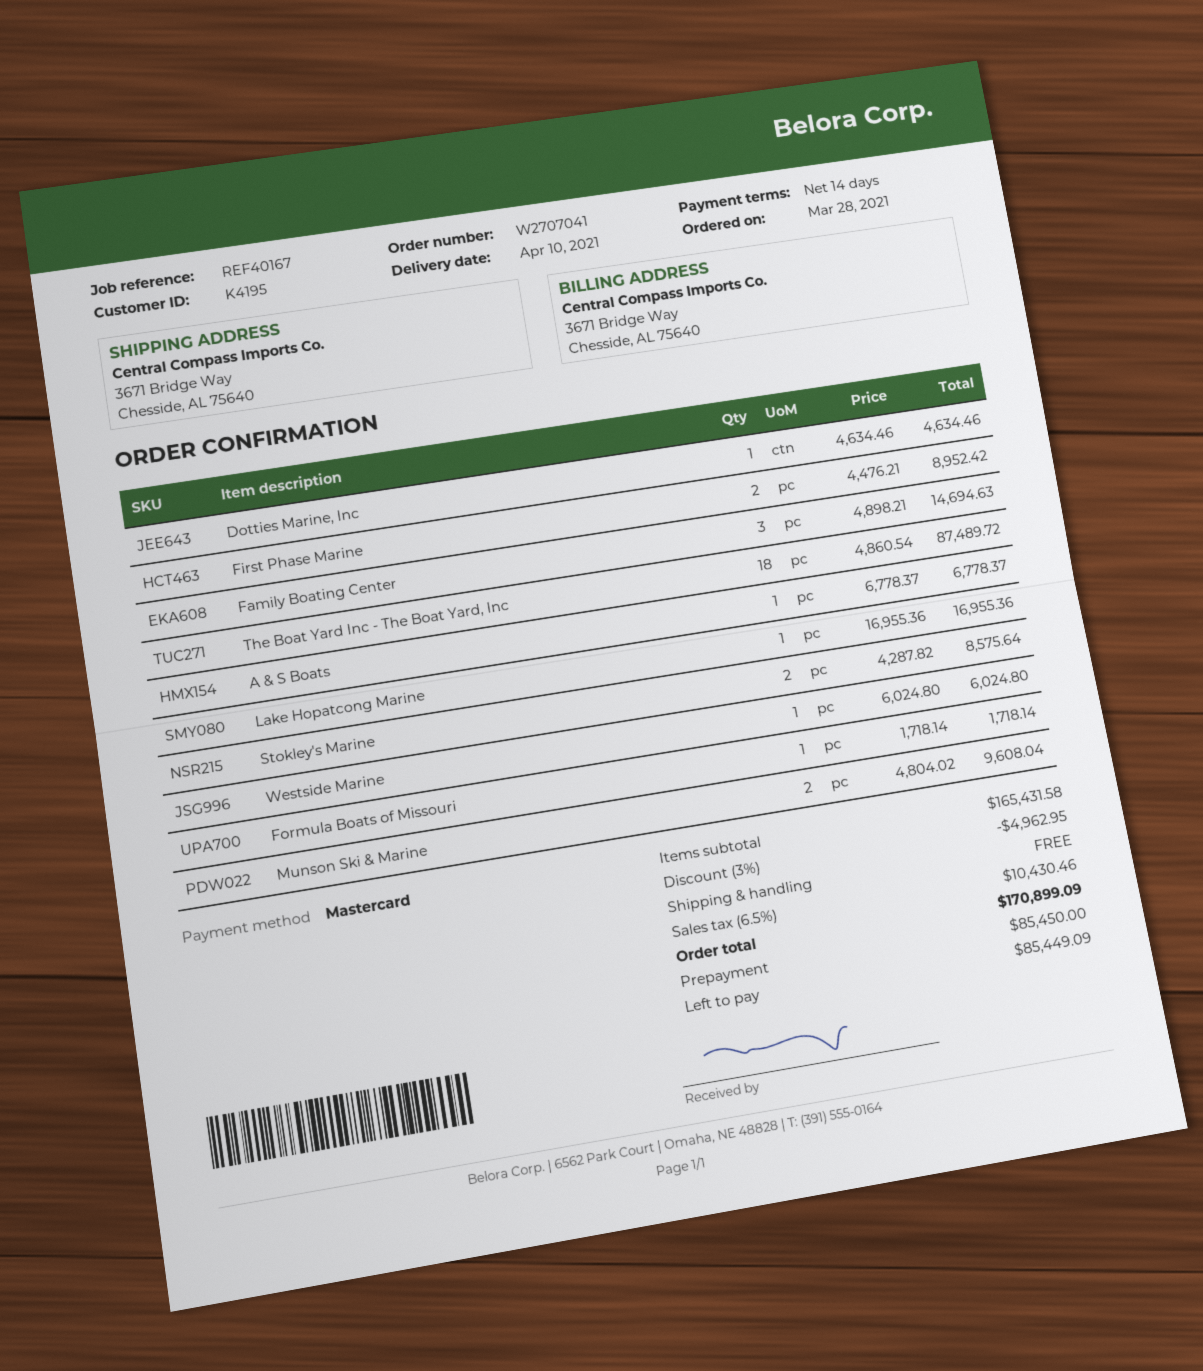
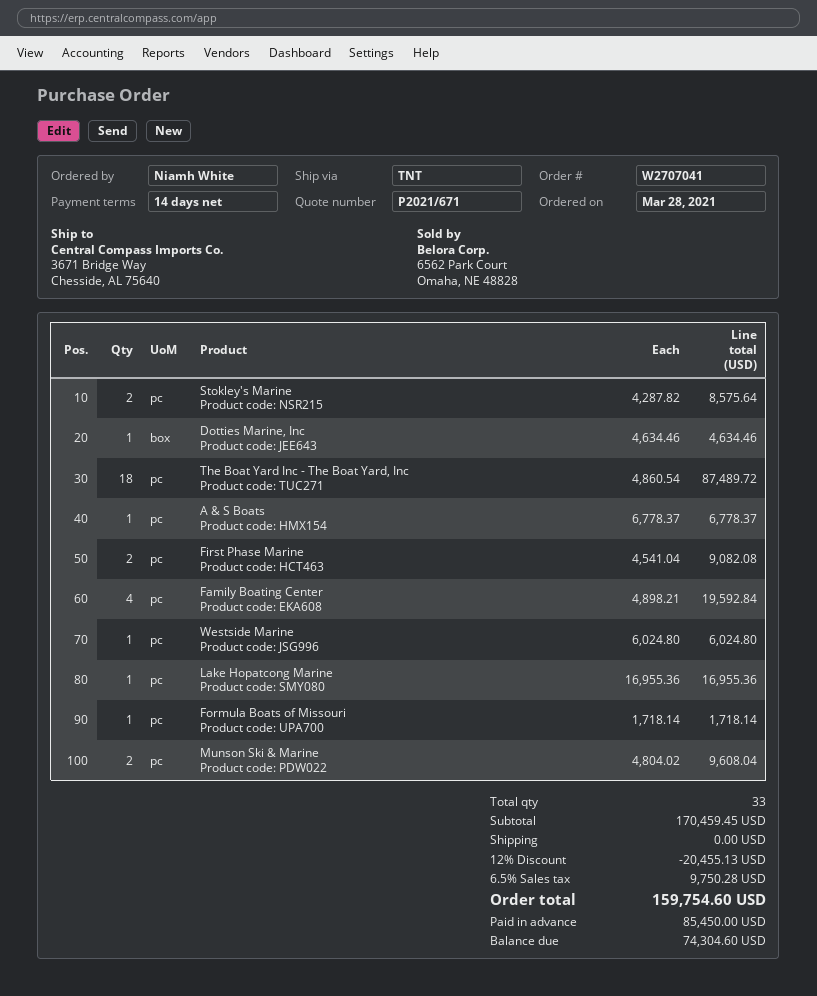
First Phase Marine: 2 x 4476.21 = 8952.42 -> 2 x 4541.04 = 9082.08
Family Boating Center: 3 x 4898.21 = 14694.63 -> 4 x 4898.21 = 19592.84
subtotal: 165431.58 -> 170459.45
discount: 3% = 4962.95 -> 12% = 20455.13
tax: 6.5% = 10430.46 -> 6.5% = 9750.28
total: 170899.09 -> 159754.60
balance: 85449.09 -> 74304.60

